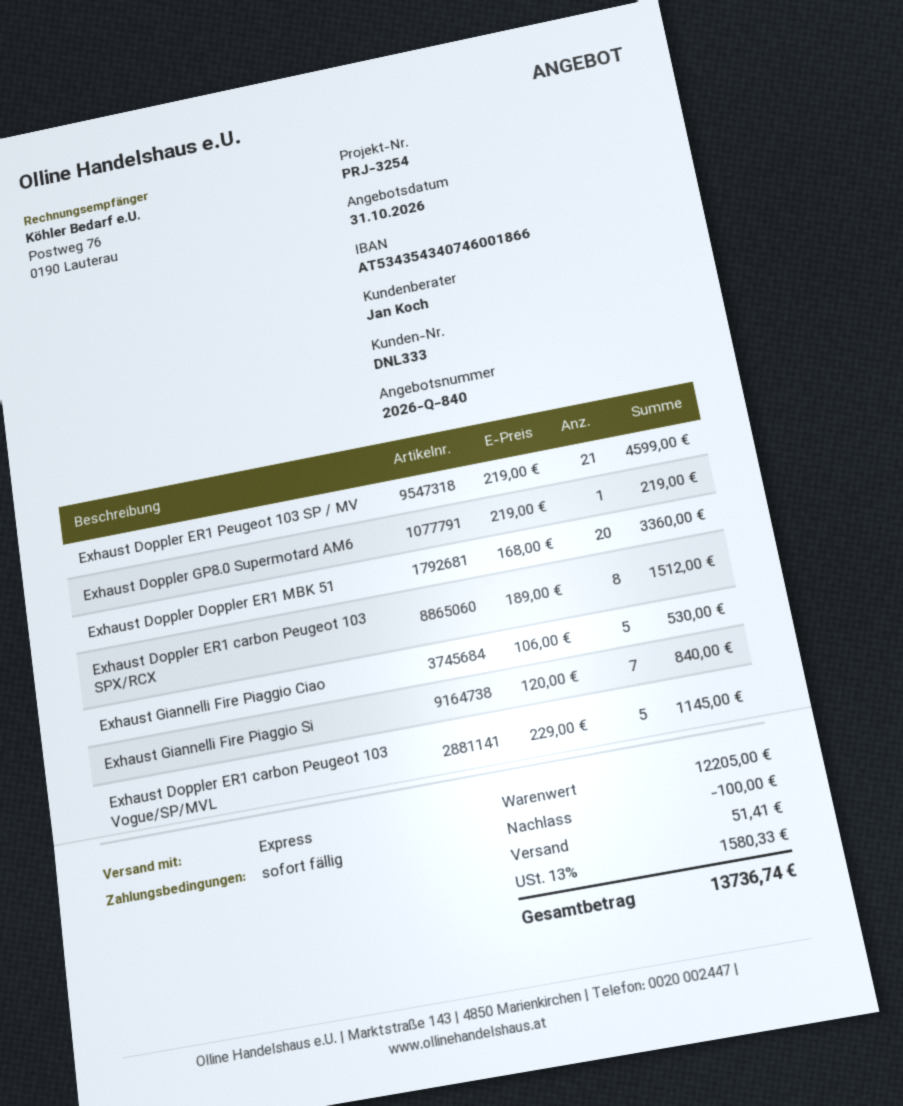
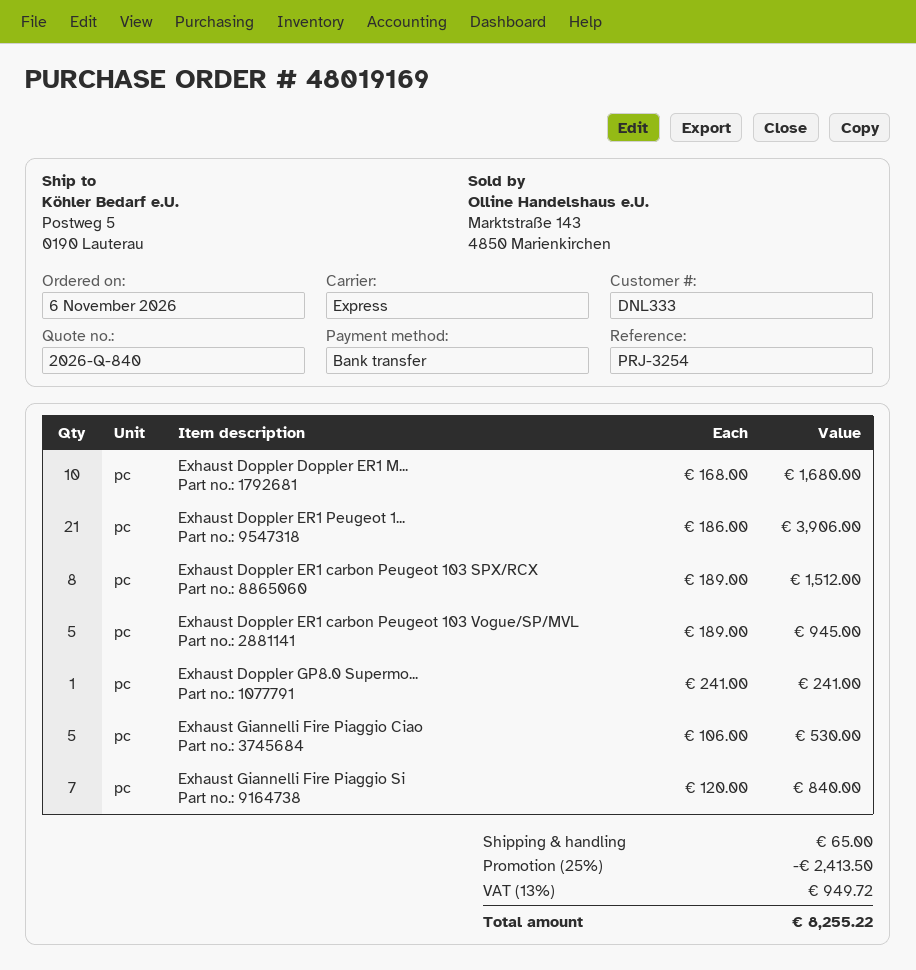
Exhaust Doppler ER1 Peugeot 103 SP / MV: 21 x 219.00 = 4599.00 -> 21 x 186.00 = 3906.00
Exhaust Doppler GP8.0 Supermotard AM6: 1 x 219.00 = 219.00 -> 1 x 241.00 = 241.00
Exhaust Doppler Doppler ER1 MBK 51: 20 x 168.00 = 3360.00 -> 10 x 168.00 = 1680.00
Exhaust Doppler ER1 carbon Peugeot 103 Vogue/SP/MVL: 5 x 229.00 = 1145.00 -> 5 x 189.00 = 945.00
discount: 100.00 -> 2413.50
shipping: 51.41 -> 65.00
tax: 13% = 1580.33 -> 13% = 949.72
total: 13736.74 -> 8255.22

